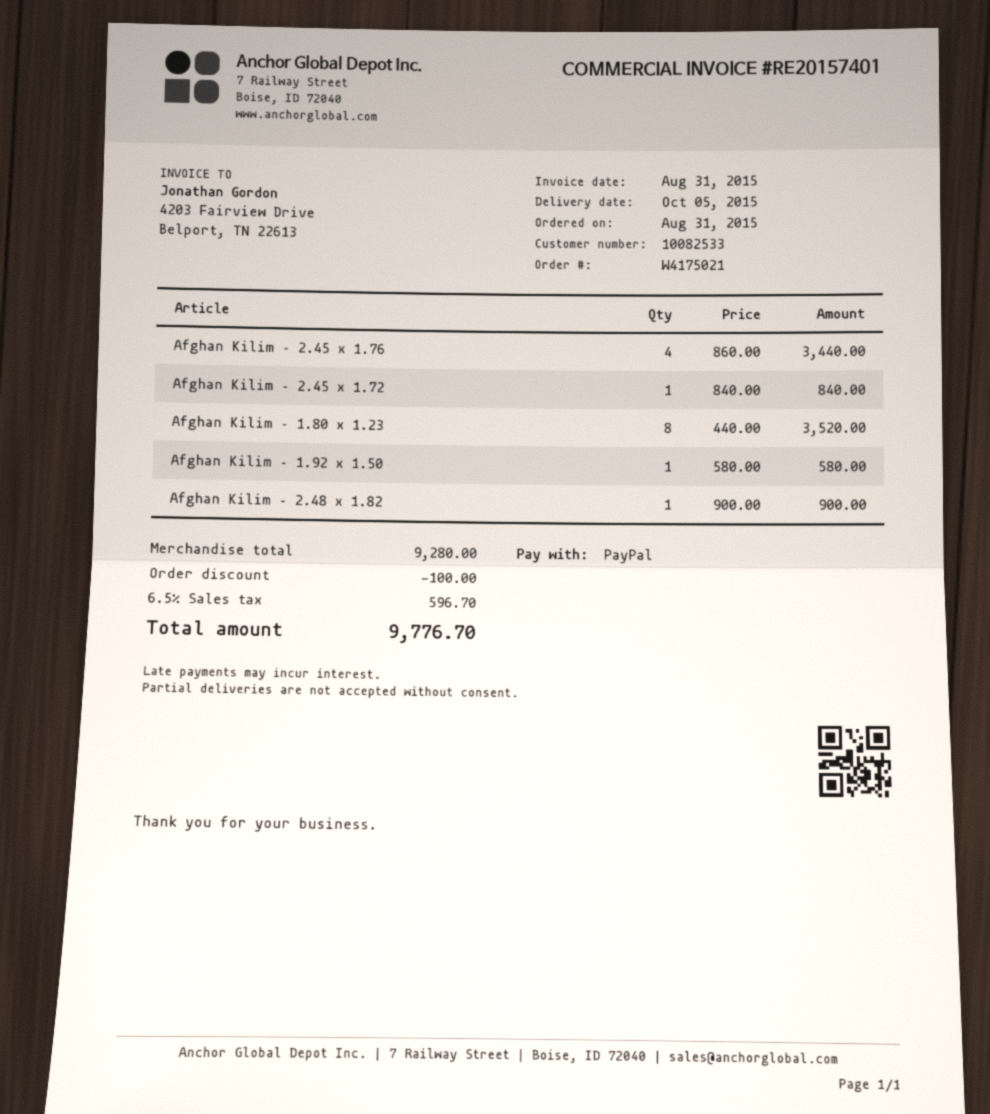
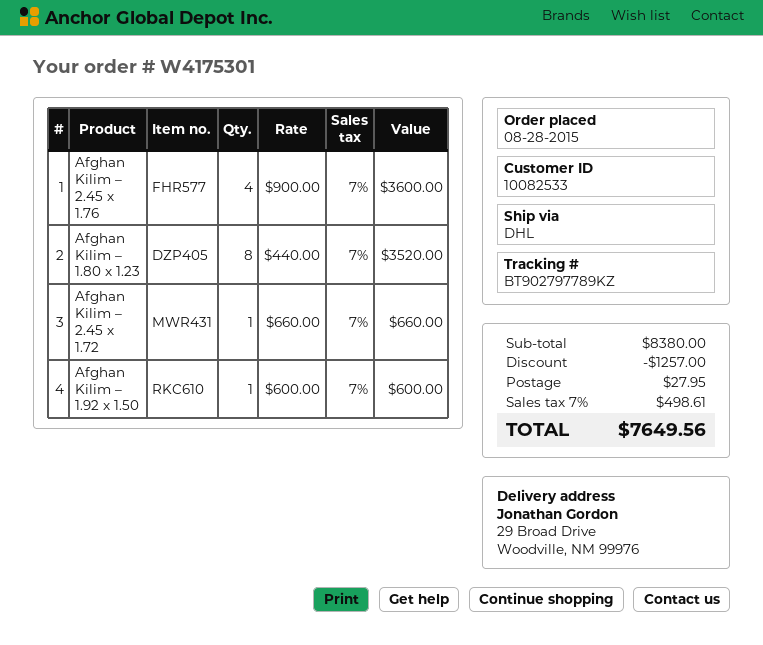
order number: W4175021 -> W4175301
order date: 2015-08-31 -> 2015-08-28
Afghan Kilim – 2.45 x 1.76: 4 x 860.00 = 3440.00 -> 4 x 900.00 = 3600.00
Afghan Kilim – 2.45 x 1.72: 1 x 840.00 = 840.00 -> 1 x 660.00 = 660.00
Afghan Kilim – 1.92 x 1.50: 1 x 580.00 = 580.00 -> 1 x 600.00 = 600.00
Afghan Kilim – 2.48 x 1.82: 1 x 900.00 = 900.00 -> none
subtotal: 9280.00 -> 8380.00
discount: 100.00 -> 1257.00
shipping: none -> 27.95
tax: 6.5% = 596.70 -> 7% = 498.61
total: 9776.70 -> 7649.56

